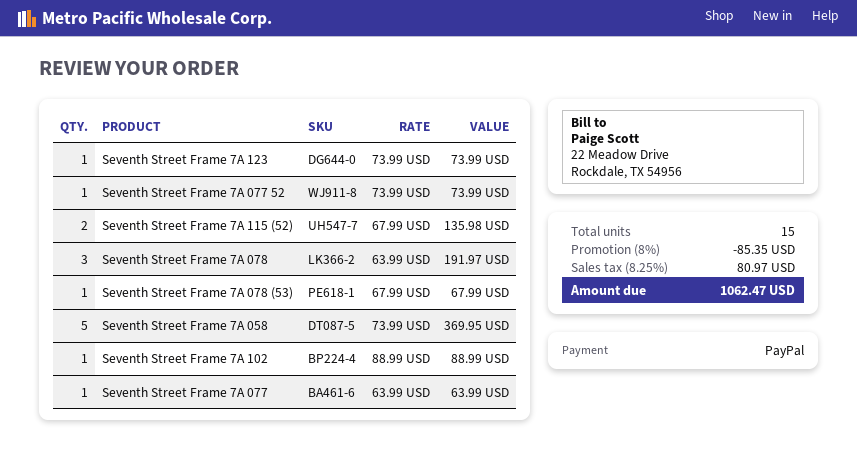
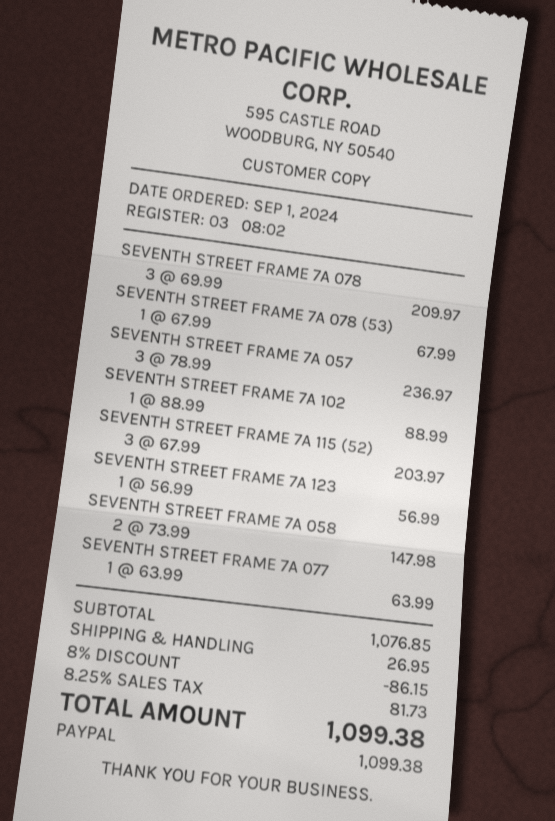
Seventh Street Frame 7A 123: 1 x 73.99 = 73.99 -> 1 x 56.99 = 56.99
Seventh Street Frame 7A 077 52: 1 x 73.99 = 73.99 -> none
Seventh Street Frame 7A 115 (52): 2 x 67.99 = 135.98 -> 3 x 67.99 = 203.97
Seventh Street Frame 7A 078: 3 x 63.99 = 191.97 -> 3 x 69.99 = 209.97
Seventh Street Frame 7A 058: 5 x 73.99 = 369.95 -> 2 x 73.99 = 147.98
SEVENTH STREET FRAME 7A 057: none -> 3 x 78.99 = 236.97
discount: 8% = 85.35 -> 8% = 86.15
shipping: none -> 26.95
tax: 8.25% = 80.97 -> 8.25% = 81.73
total: 1062.47 -> 1099.38

